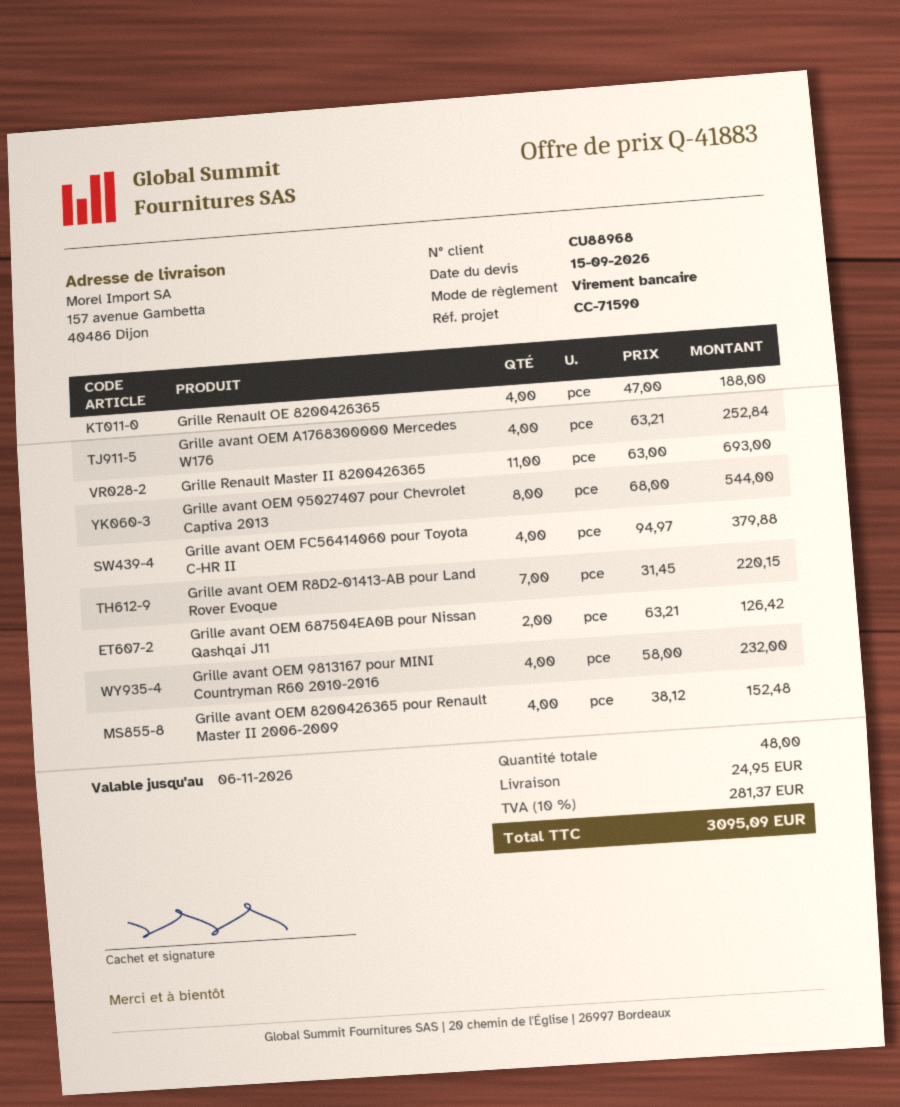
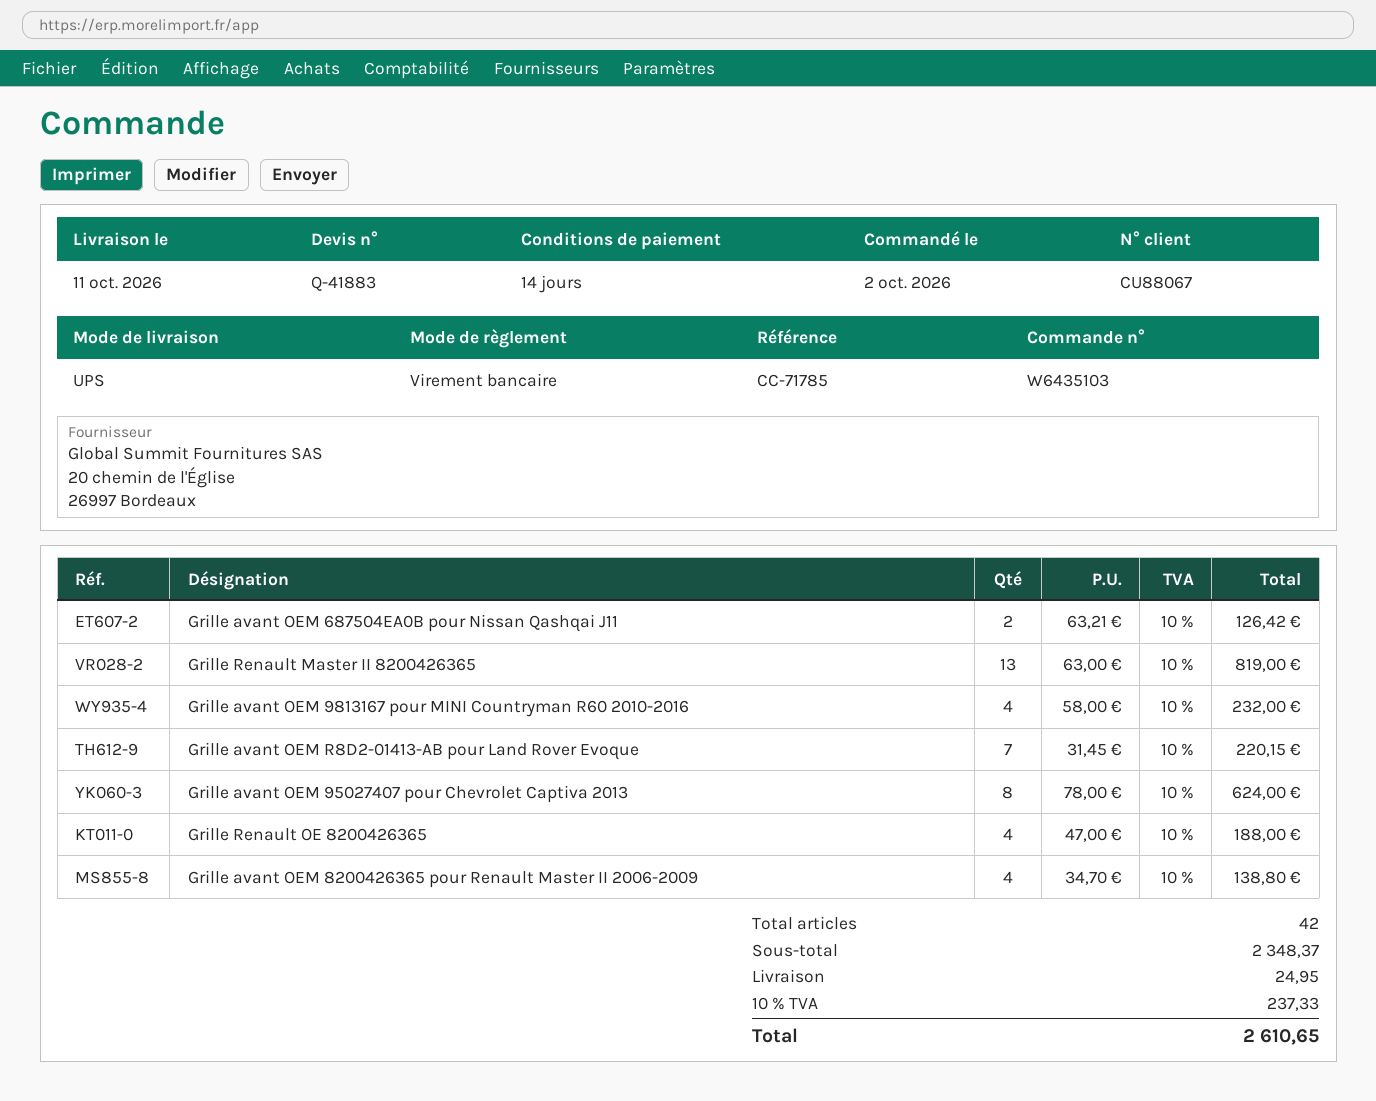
customer number: CU88968 -> CU88067
reference: CC-71590 -> CC-71785
Grille avant OEM A1768300000 Mercedes W176: 4 x 63.21 = 252.84 -> none
Grille Renault Master II 8200426365: 11 x 63.00 = 693.00 -> 13 x 63.00 = 819.00
Grille avant OEM 95027407 pour Chevrolet Captiva 2013: 8 x 68.00 = 544.00 -> 8 x 78.00 = 624.00
Grille avant OEM FC56414060 pour Toyota C-HR II: 4 x 94.97 = 379.88 -> none
Grille avant OEM 8200426365 pour Renault Master II 2006-2009: 4 x 38.12 = 152.48 -> 4 x 34.70 = 138.80
total quantity: 48 -> 42
tax: 10% = 281.37 -> 10% = 237.33
total: 3095.09 -> 2610.65

